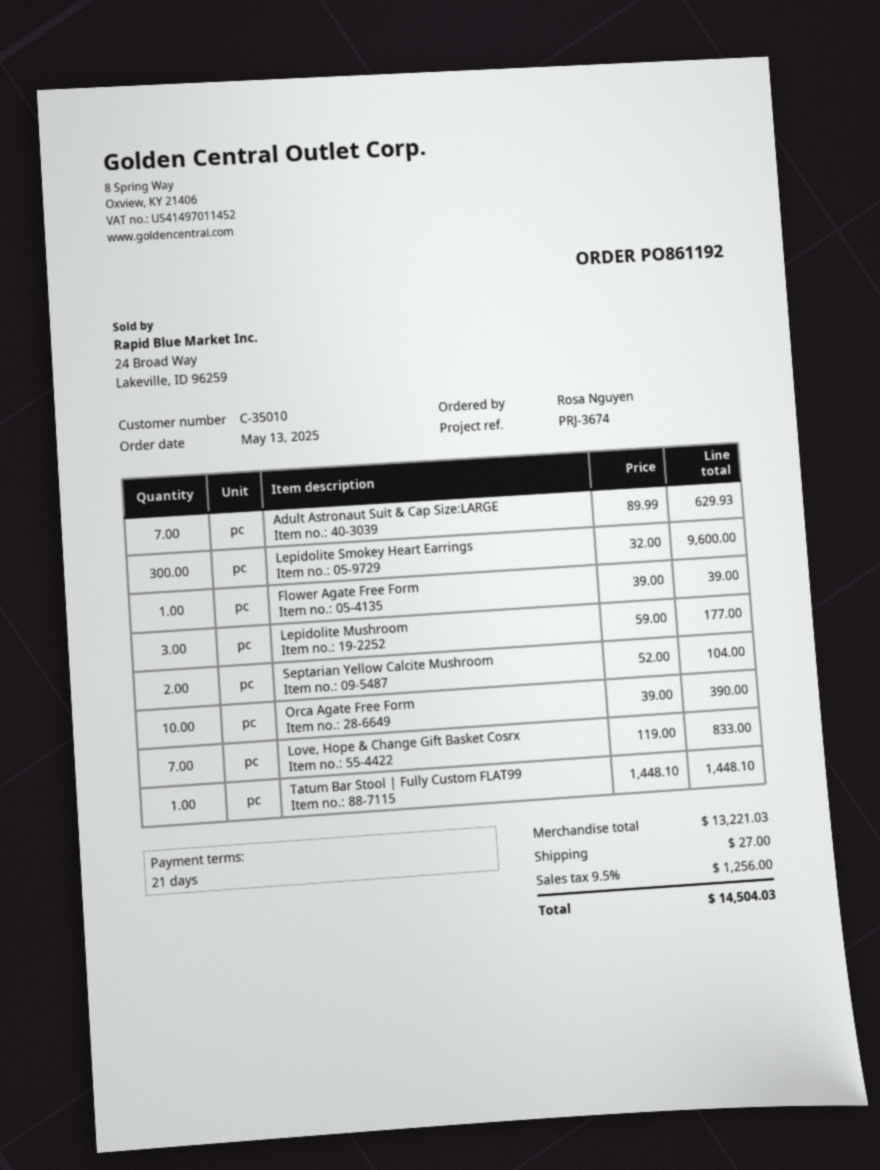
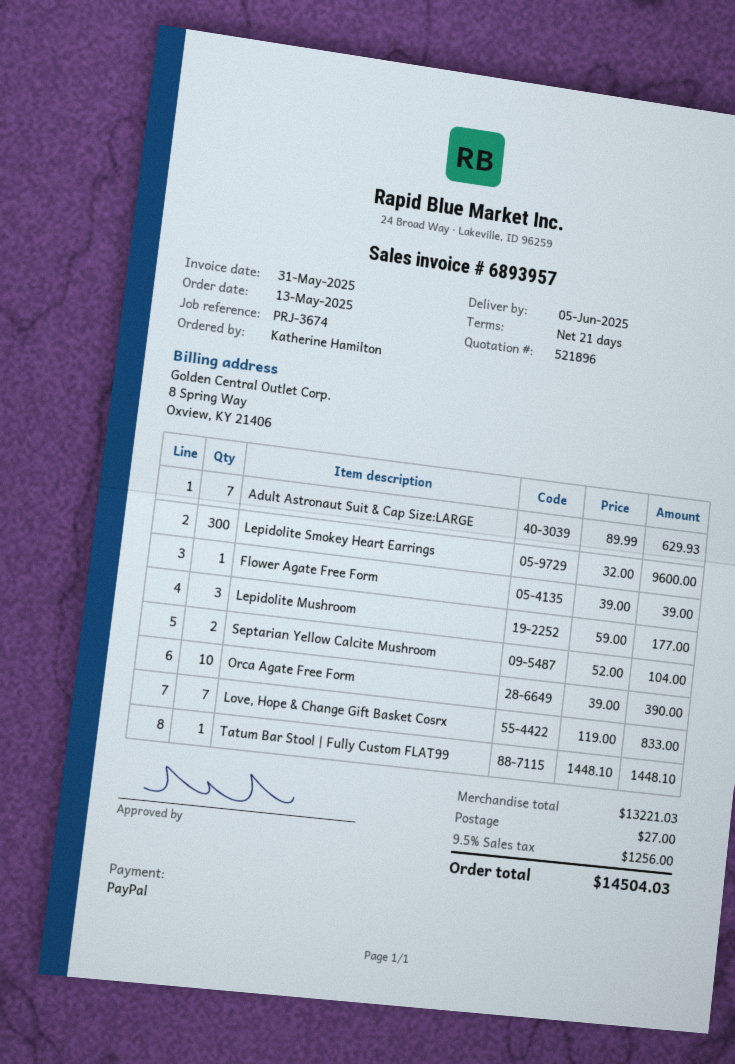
ordered by: Rosa Nguyen -> Katherine Hamilton

